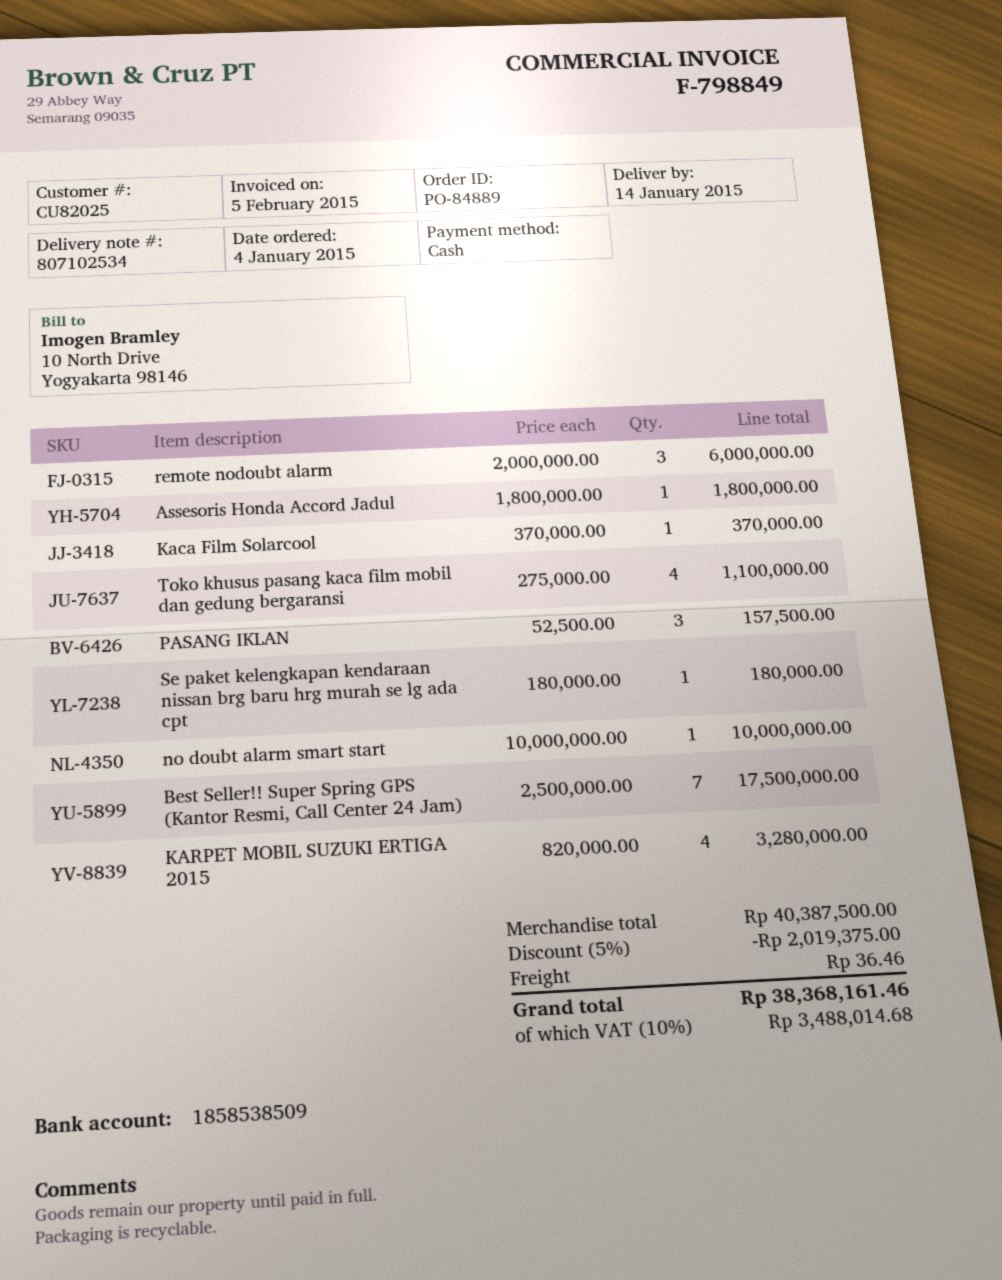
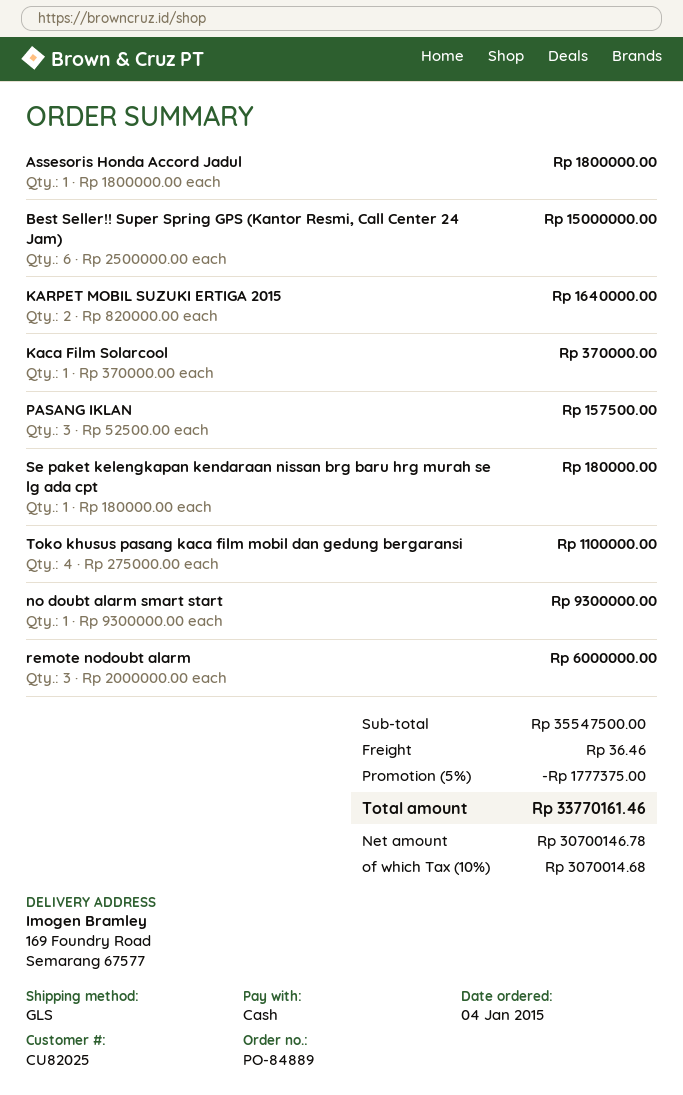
no doubt alarm smart start: 1 x 10000000.00 = 10000000.00 -> 1 x 9300000.00 = 9300000.00
Best Seller!! Super Spring GPS (Kantor Resmi, Call Center 24 Jam): 7 x 2500000.00 = 17500000.00 -> 6 x 2500000.00 = 15000000.00
KARPET MOBIL SUZUKI ERTIGA 2015: 4 x 820000.00 = 3280000.00 -> 2 x 820000.00 = 1640000.00
subtotal: 40387500.00 -> 35547500.00
discount: 5% = 2019375.00 -> 5% = 1777375.00
tax: 10% = 3488014.68 -> 10% = 3070014.68
total: 38368161.46 -> 33770161.46

